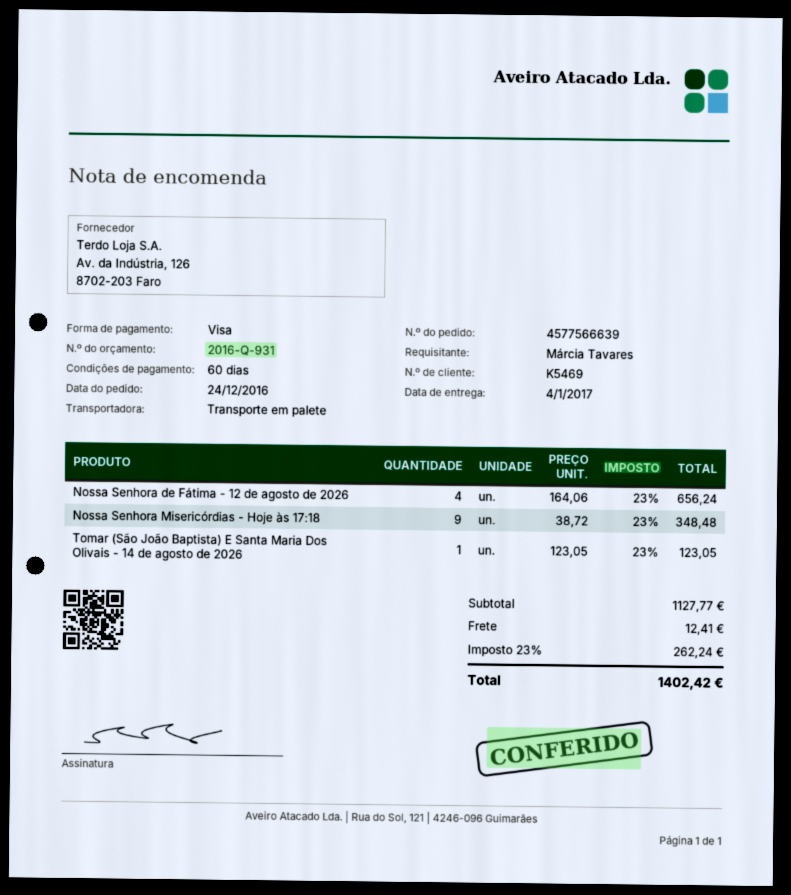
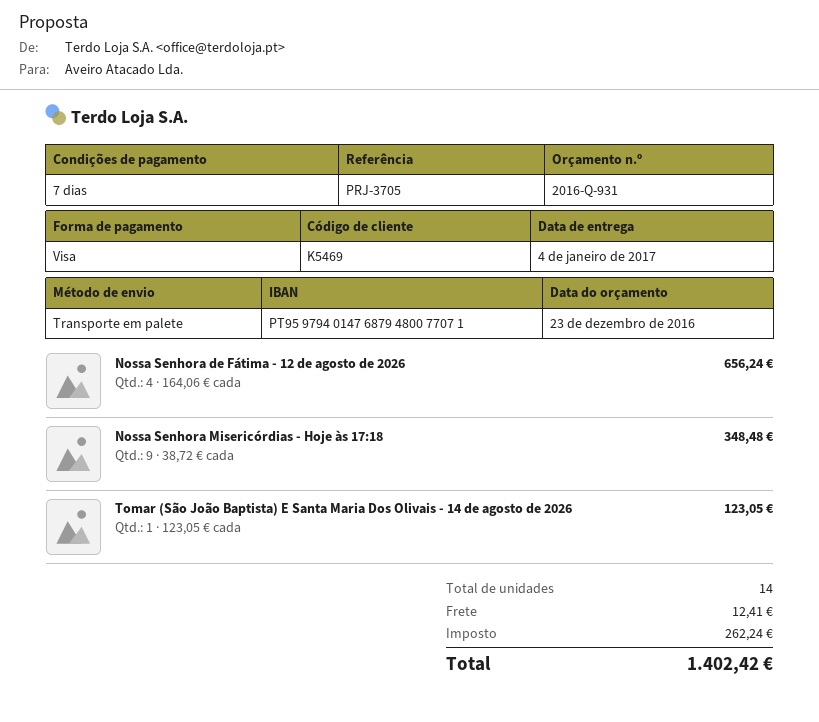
payment terms: 60 days -> 7 days

